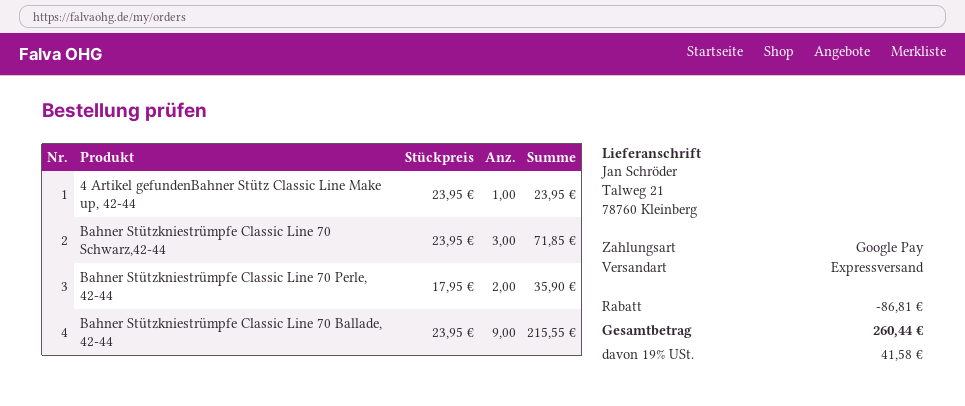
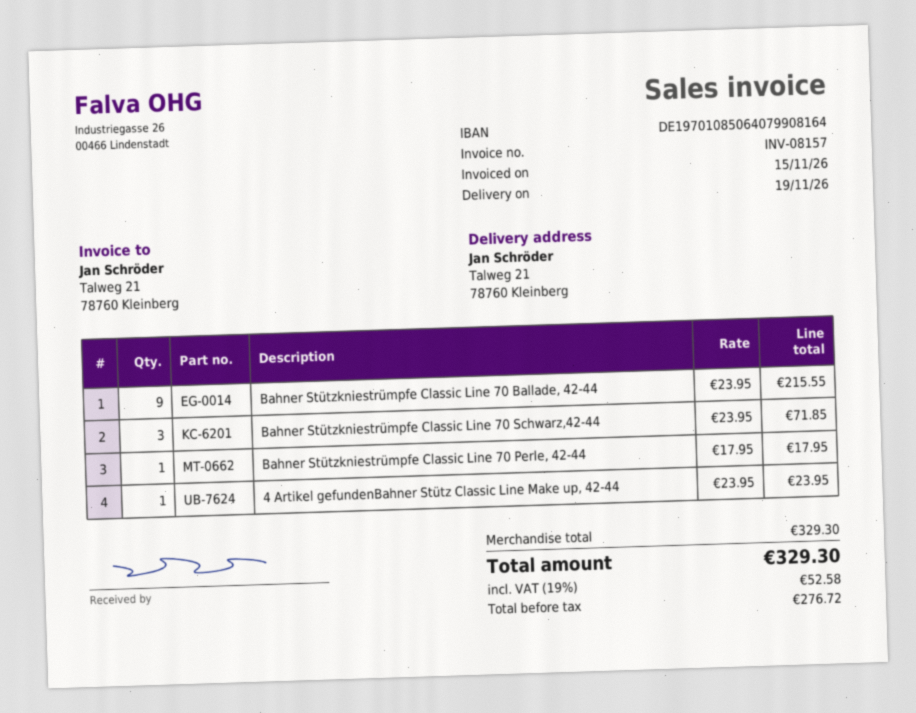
Bahner Stützkniestrümpfe Classic Line 70 Perle, 42-44: 2 x 17.95 = 35.90 -> 1 x 17.95 = 17.95
discount: 86.81 -> none
tax: 19% = 41.58 -> 19% = 52.58
total: 260.44 -> 329.30

